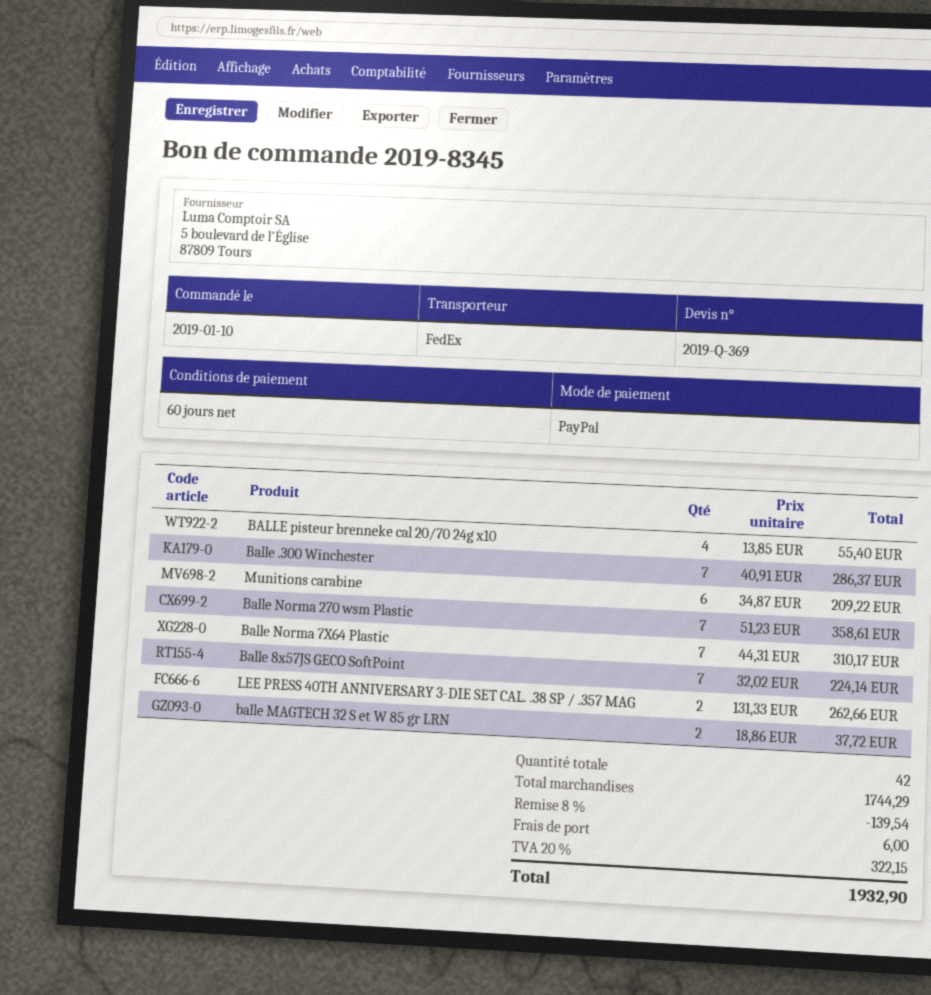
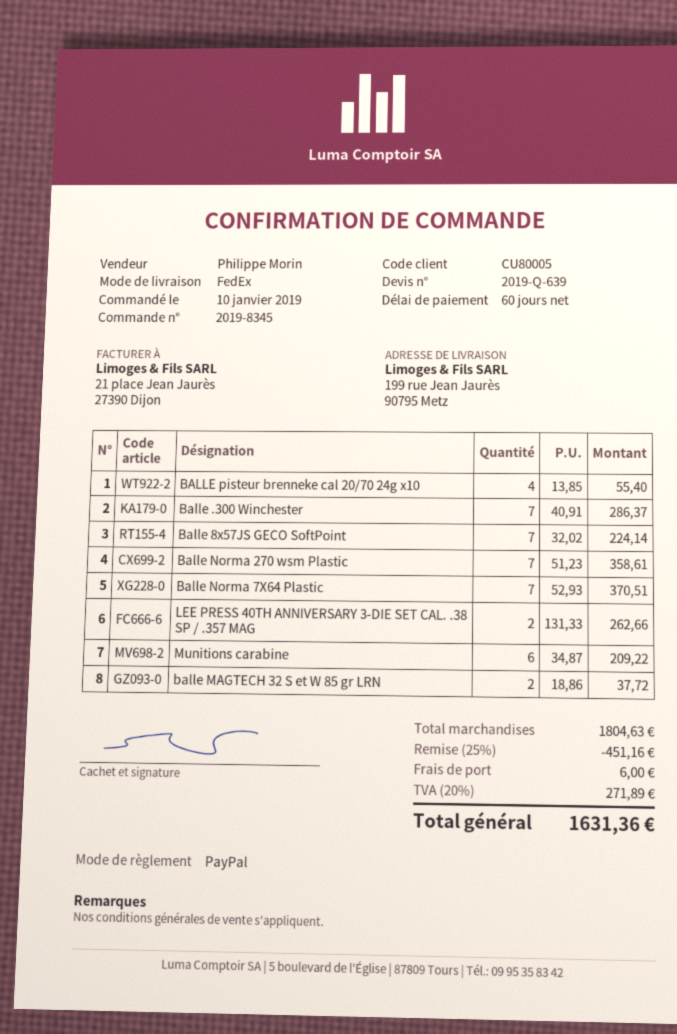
quote number: 2019-Q-369 -> 2019-Q-639
Balle Norma 7X64 Plastic: 7 x 44.31 = 310.17 -> 7 x 52.93 = 370.51
subtotal: 1744.29 -> 1804.63
discount: 8% = 139.54 -> 25% = 451.16
tax: 20% = 322.15 -> 20% = 271.89
total: 1932.90 -> 1631.36

